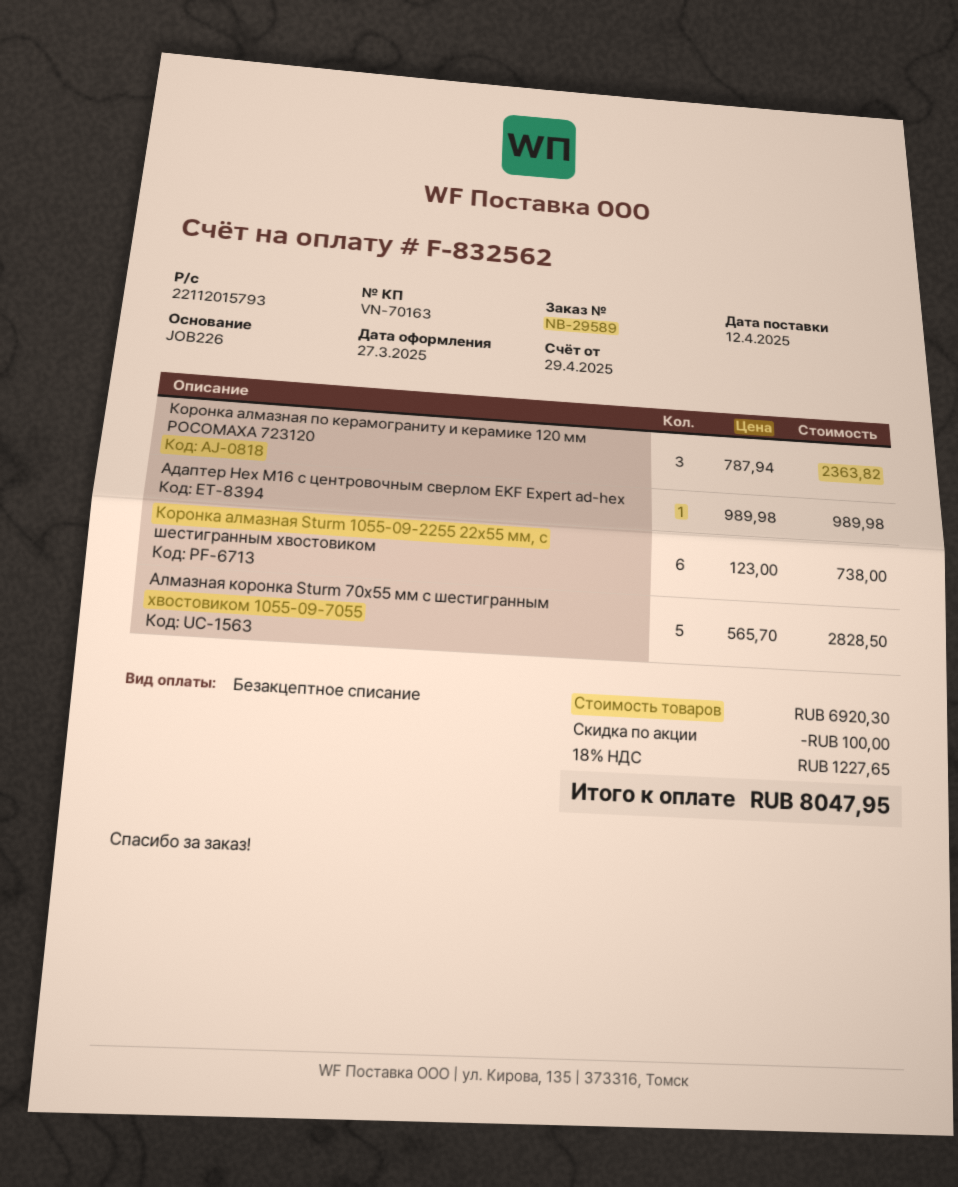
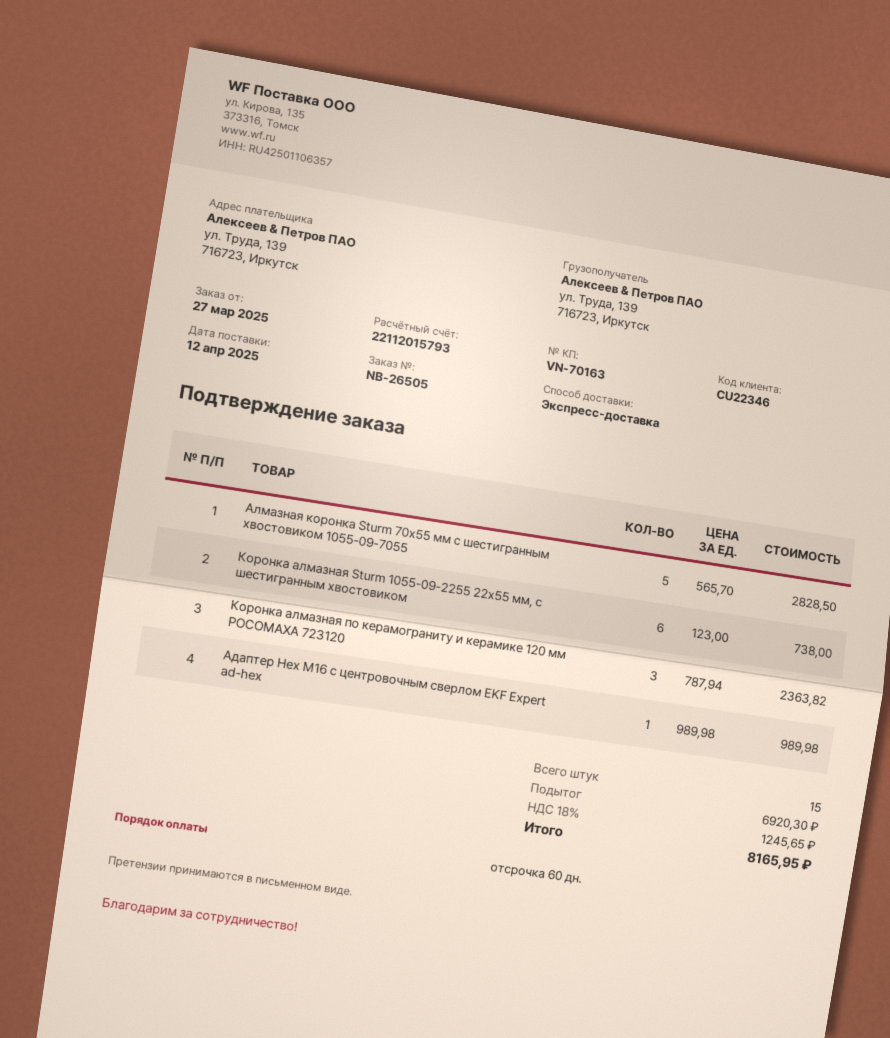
order number: NB-29589 -> NB-26505
discount: 100.00 -> none
tax: 18% = 1227.65 -> 18% = 1245.65
total: 8047.95 -> 8165.95

